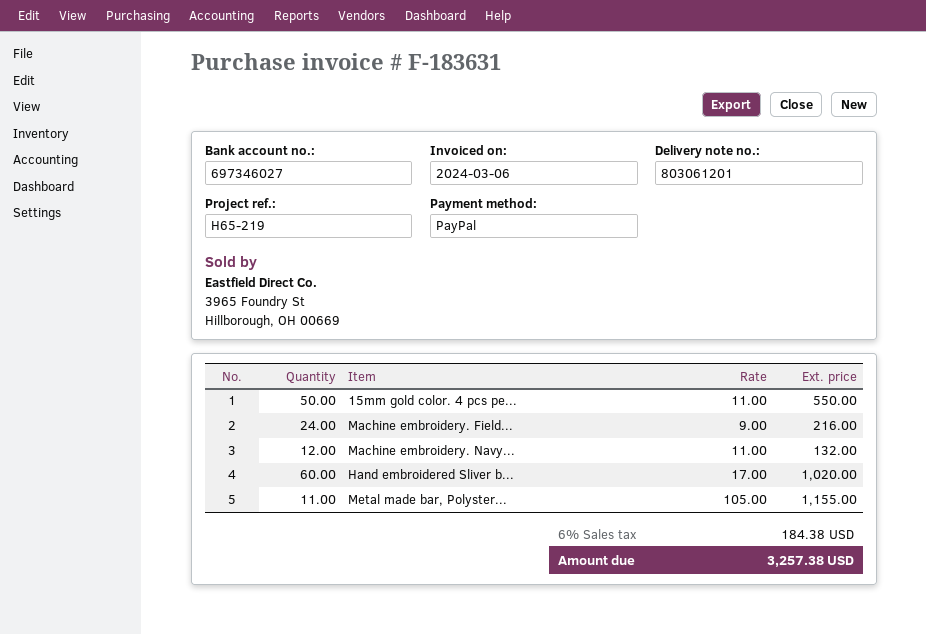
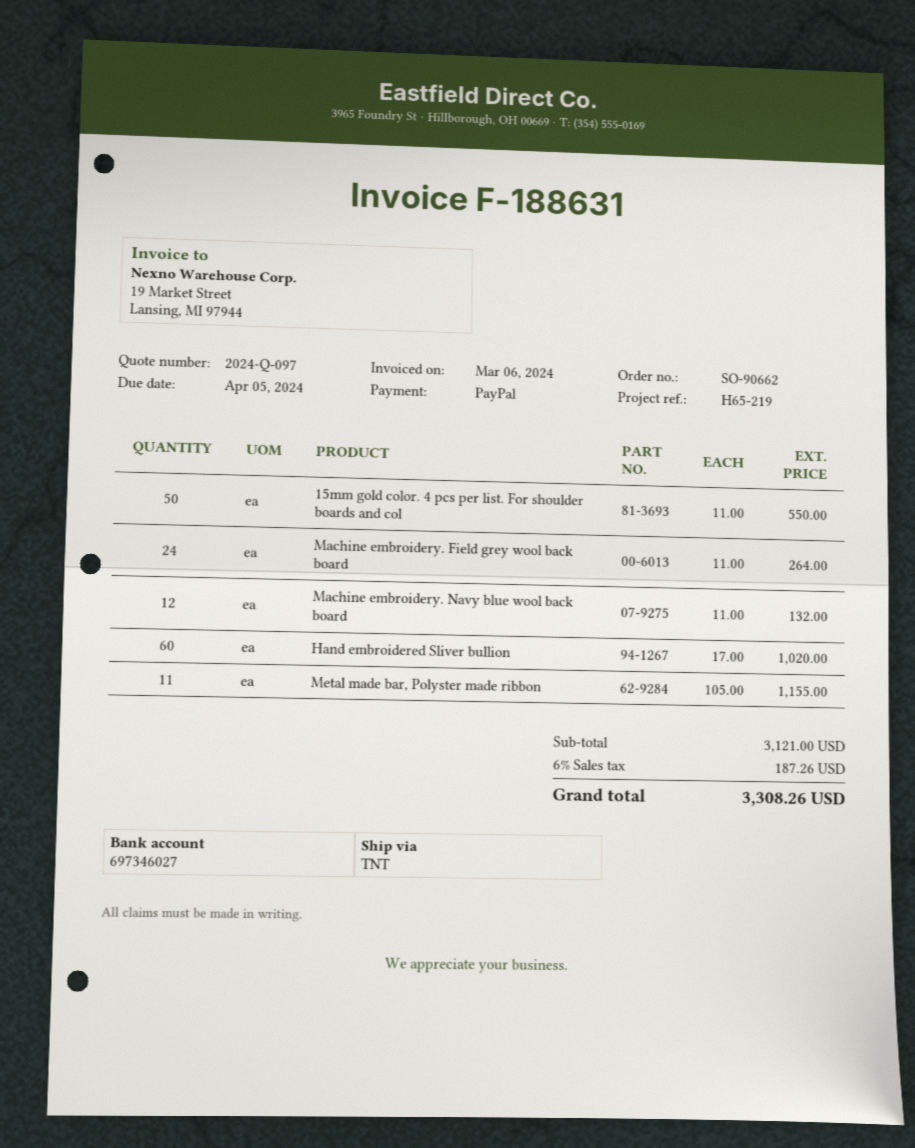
invoice number: F-183631 -> F-188631
Machine embroidery. Field...: 24 x 9.00 = 216.00 -> 24 x 11.00 = 264.00
tax: 6% = 184.38 -> 6% = 187.26
total: 3257.38 -> 3308.26

